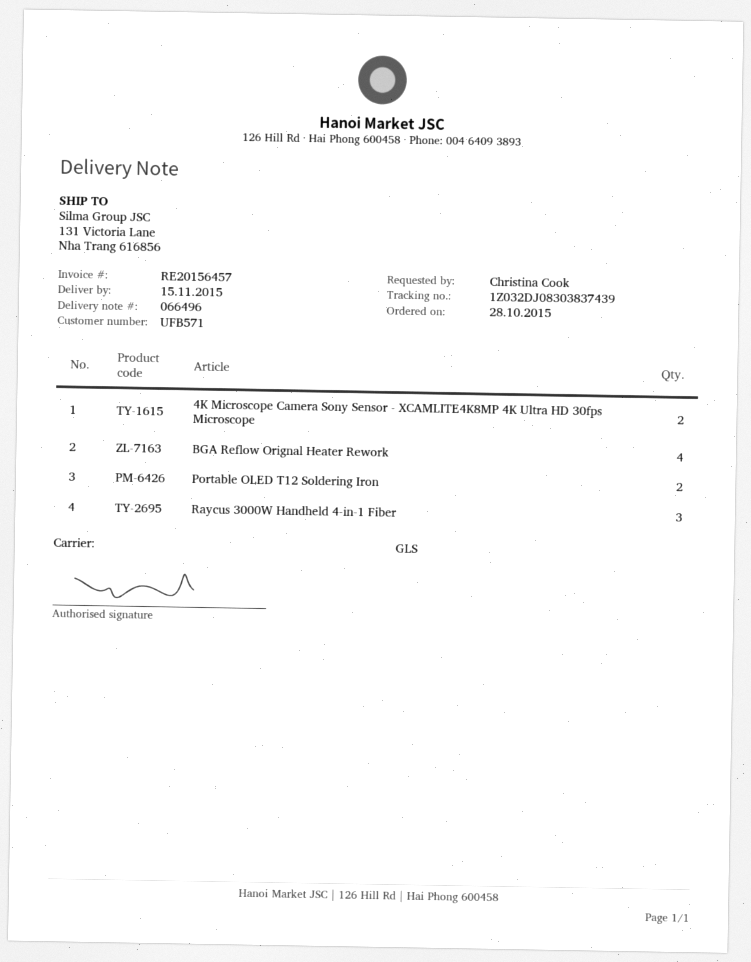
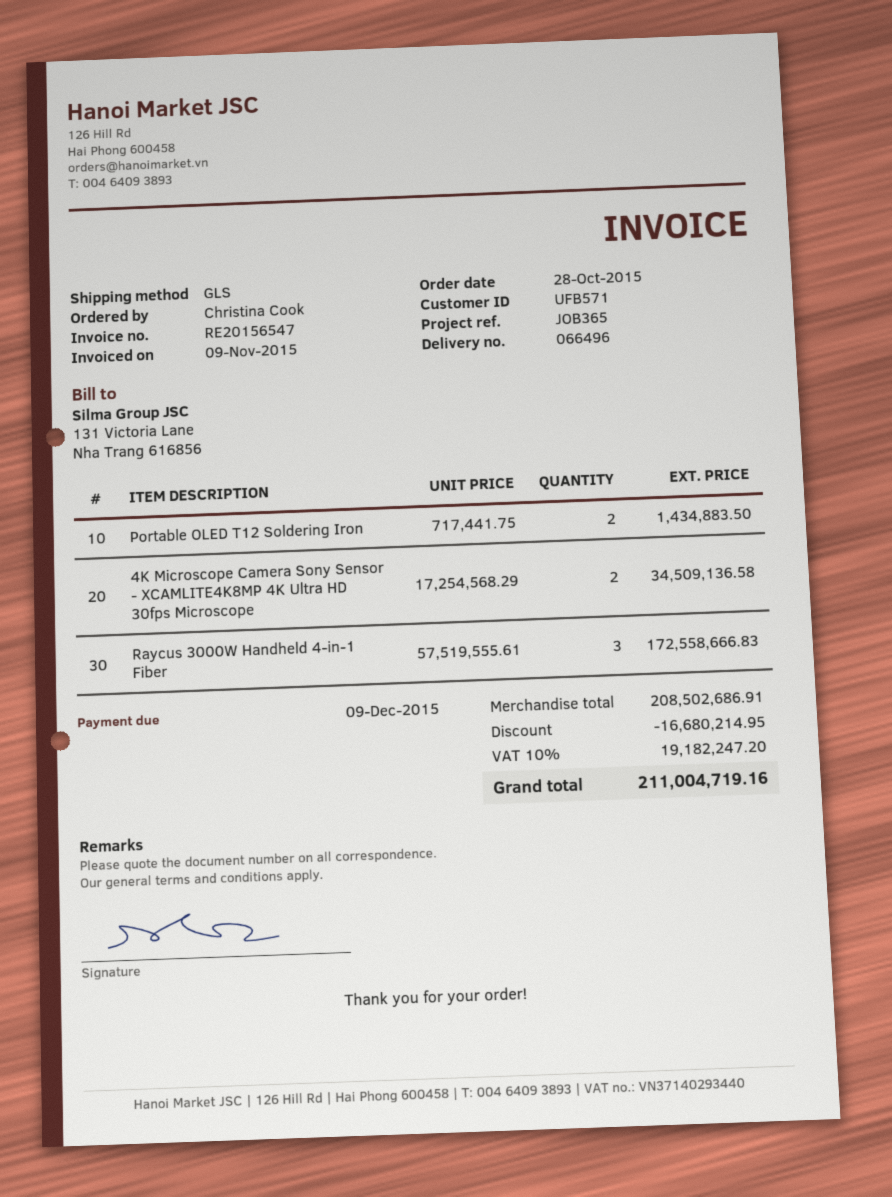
invoice number: RE20156457 -> RE20156547
BGA Reflow Orignal Heater Rework: 4 -> none

